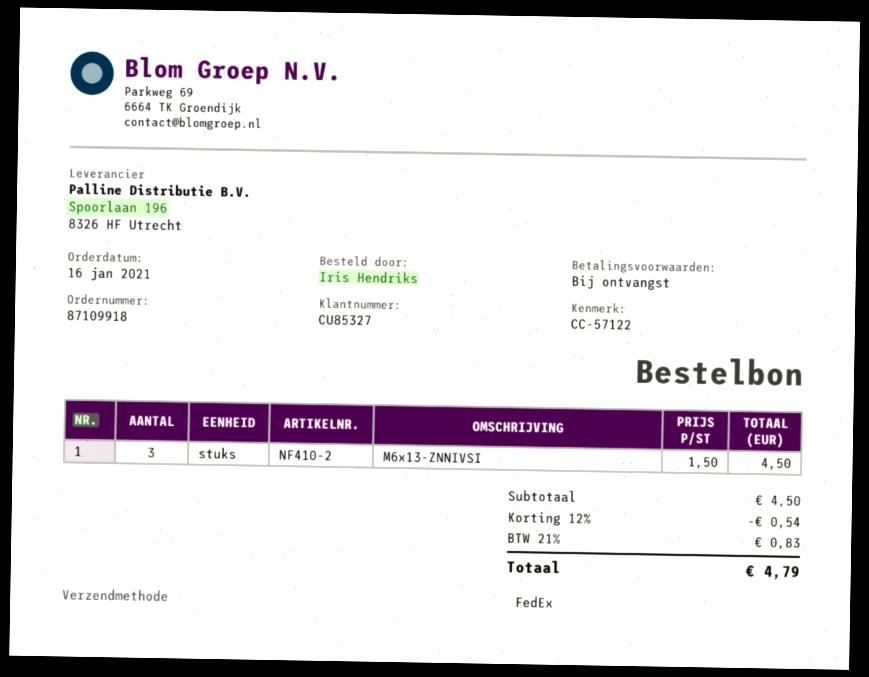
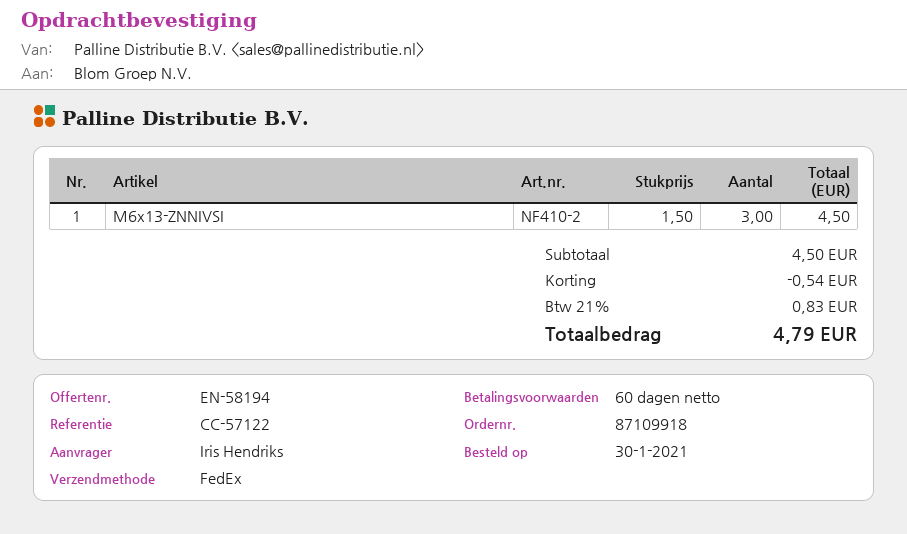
order date: 2021-01-16 -> 2021-01-30
payment terms: on receipt -> 60 days

